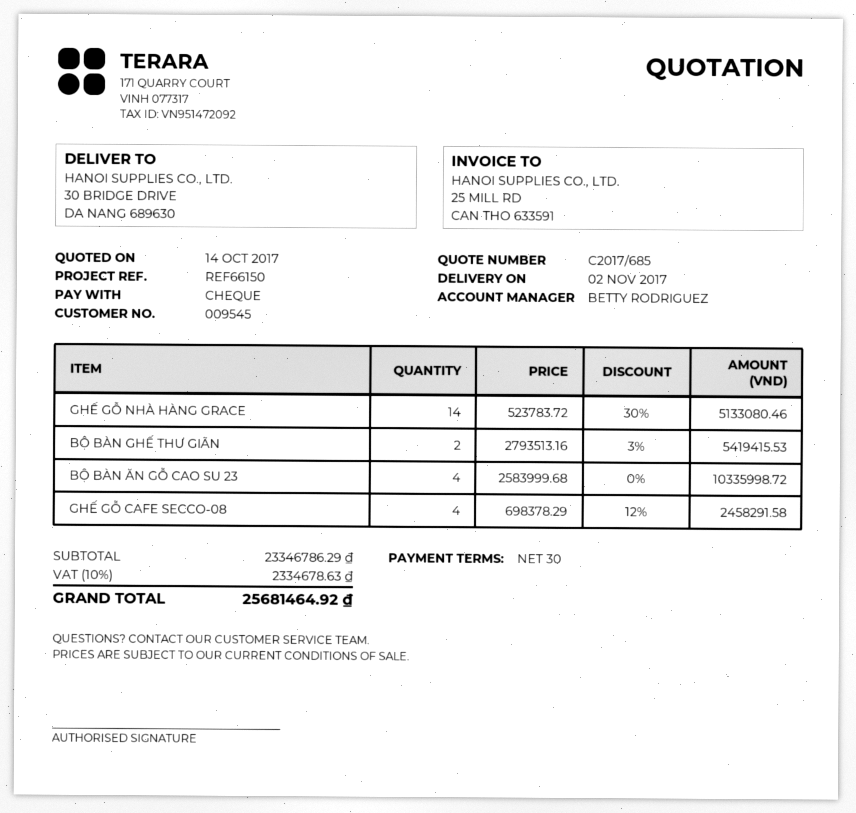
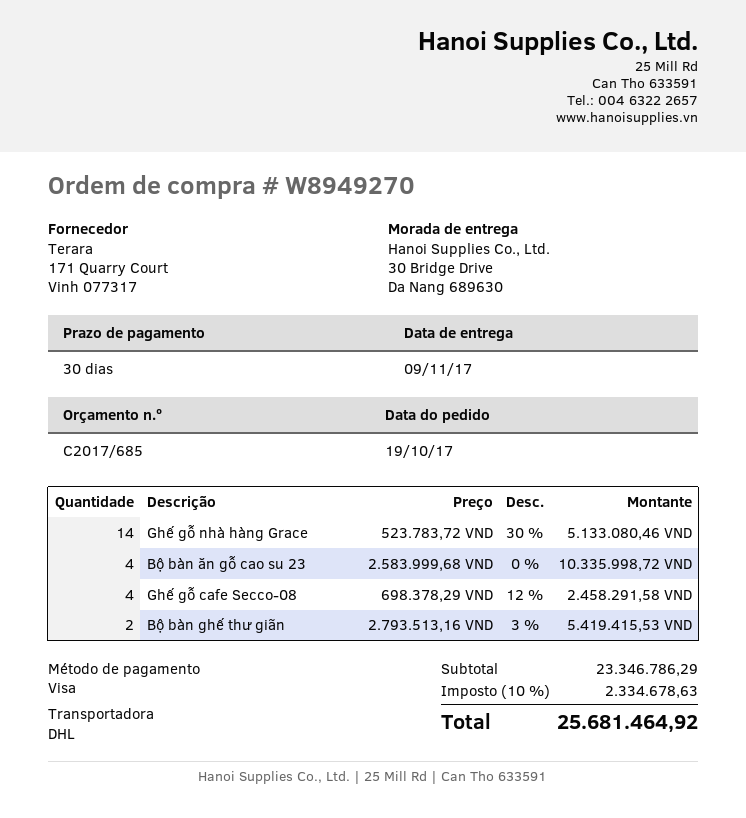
delivery date: 2017-11-02 -> 2017-11-09
payment method: cheque -> Visa

